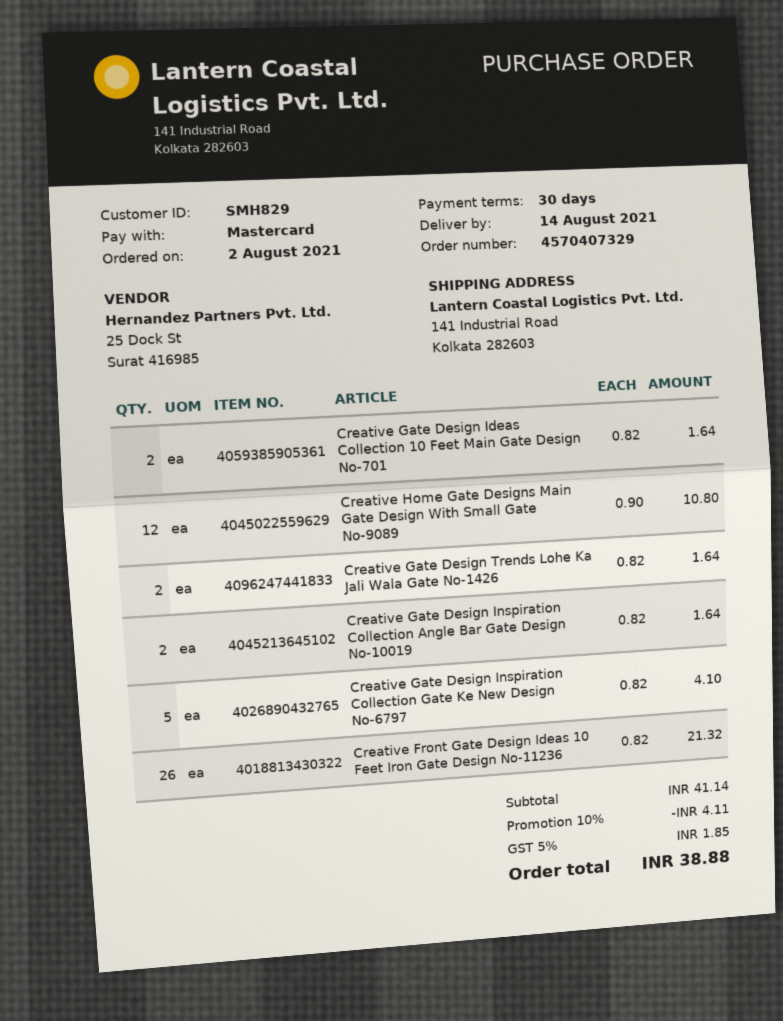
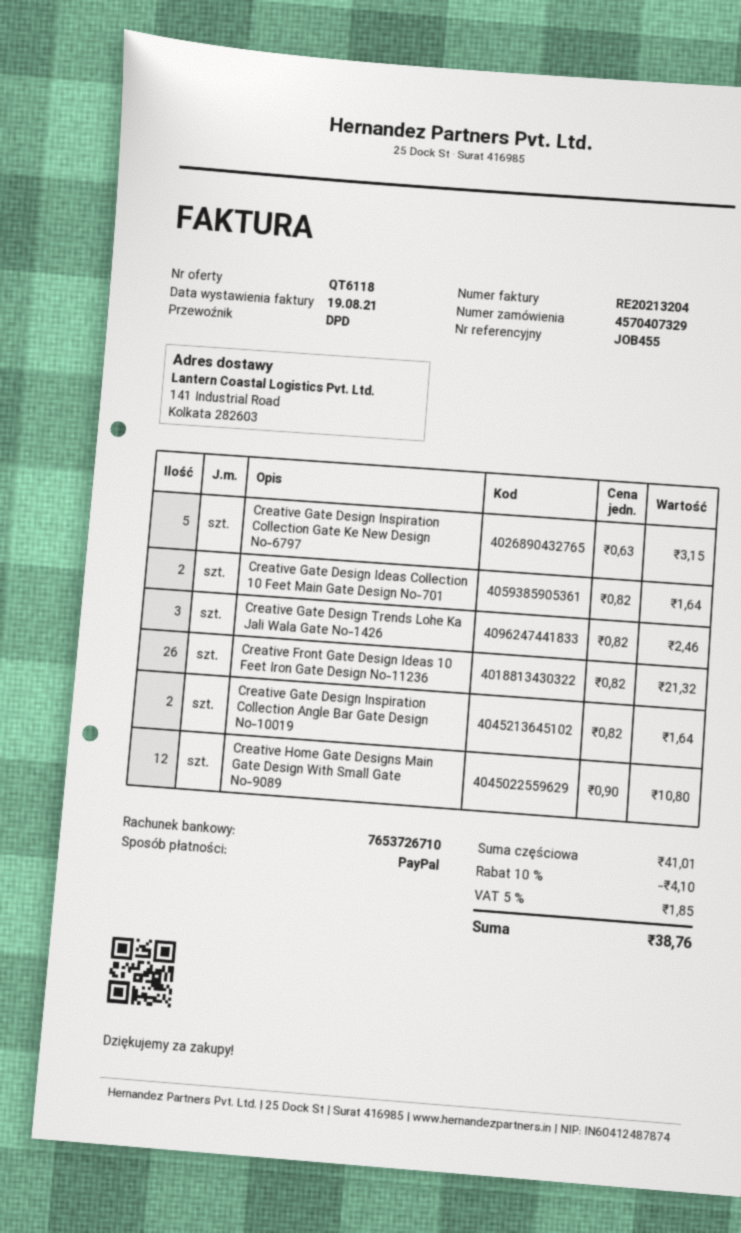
payment method: Mastercard -> PayPal
Creative Gate Design Trends Lohe Ka Jali Wala Gate No-1426: 2 x 0.82 = 1.64 -> 3 x 0.82 = 2.46
Creative Gate Design Inspiration Collection Gate Ke New Design No-6797: 5 x 0.82 = 4.10 -> 5 x 0.63 = 3.15
subtotal: 41.14 -> 41.01
discount: 10% = 4.11 -> 10% = 4.10
total: 38.88 -> 38.76

